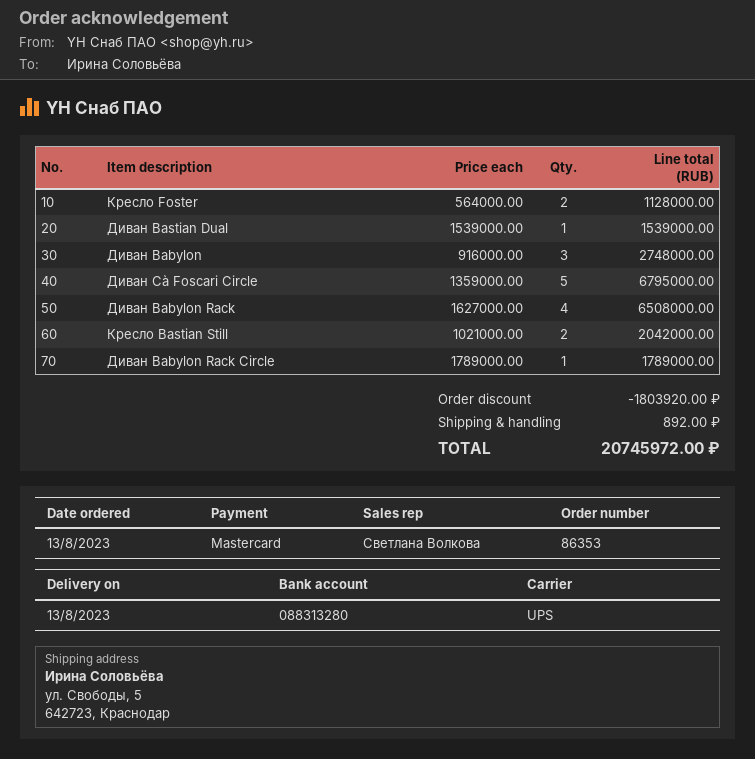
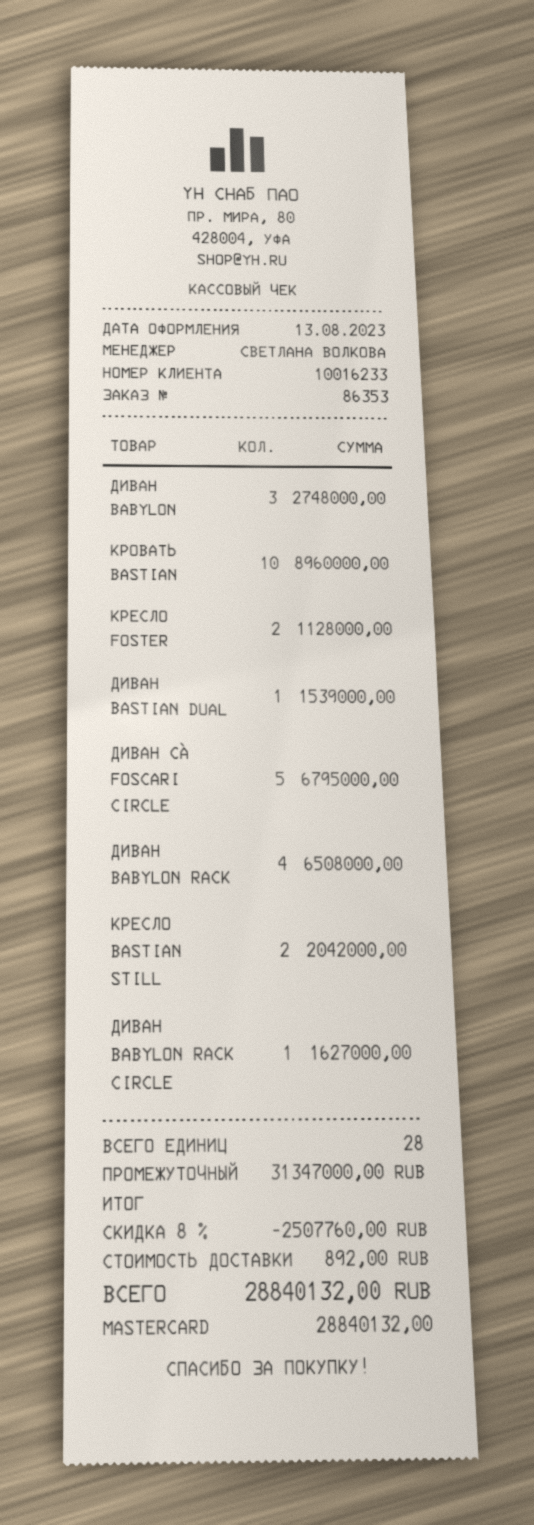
Диван Babylon Rack Circle: 1 for 1789000.00 -> 1 for 1627000.00
КРОВАТЬ BASTIAN: none -> 10 for 8960000.00
discount: 1803920.00 -> 2507760.00
total: 20745972.00 -> 28840132.00

